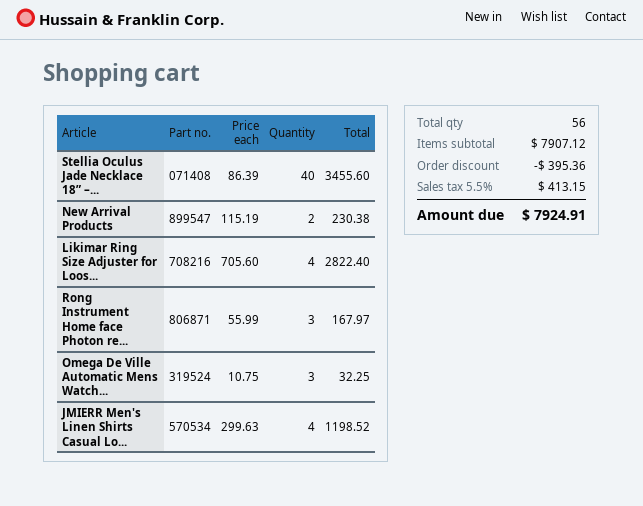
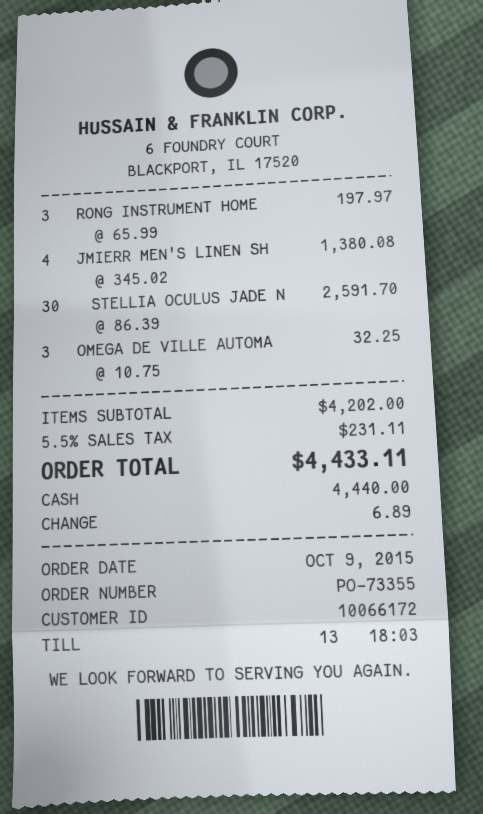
Stellia Oculus Jade Necklace 18” –...: 40 x 86.39 = 3455.60 -> 30 x 86.39 = 2591.70
New Arrival Products: 2 x 115.19 = 230.38 -> none
Likimar Ring Size Adjuster for Loos...: 4 x 705.60 = 2822.40 -> none
Rong Instrument Home face Photon re...: 3 x 55.99 = 167.97 -> 3 x 65.99 = 197.97
JMIERR Men's Linen Shirts Casual Lo...: 4 x 299.63 = 1198.52 -> 4 x 345.02 = 1380.08
subtotal: 7907.12 -> 4202.00
discount: 395.36 -> none
tax: 5.5% = 413.15 -> 5.5% = 231.11
total: 7924.91 -> 4433.11

